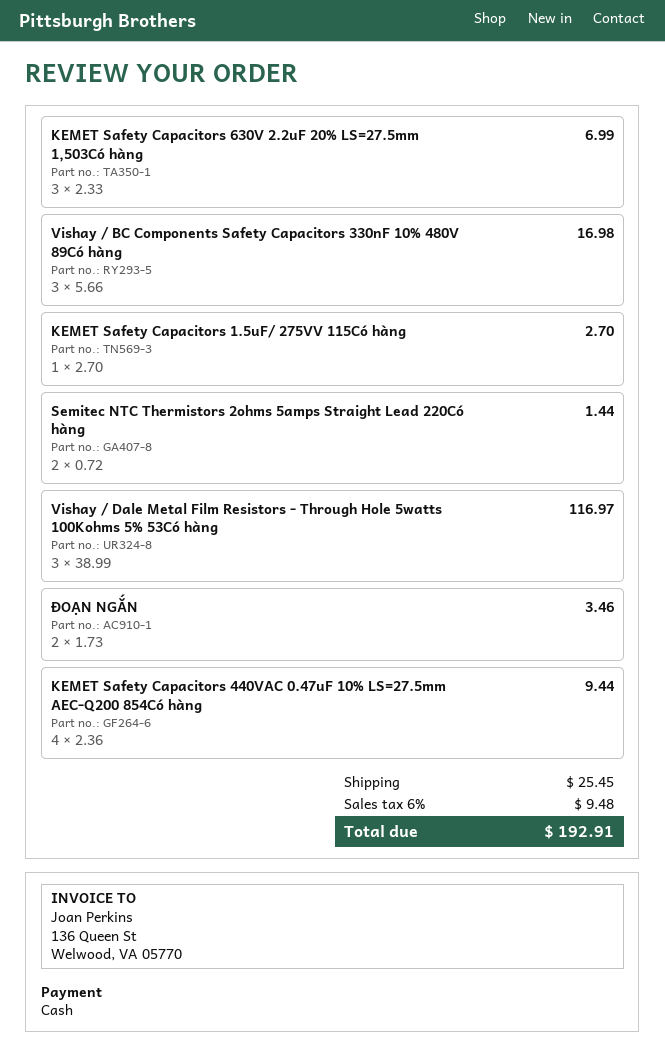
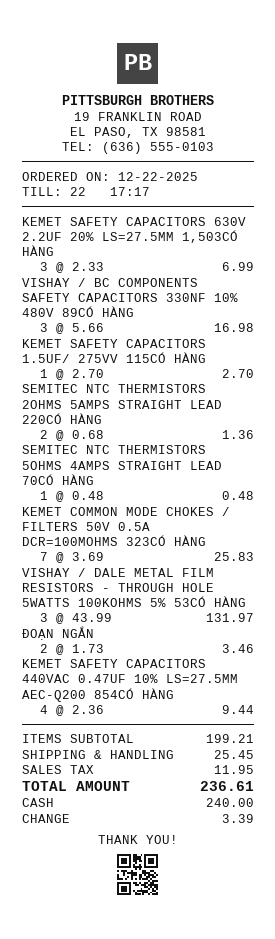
Semitec NTC Thermistors 2ohms 5amps Straight Lead 220Có hàng: 2 x 0.72 = 1.44 -> 2 x 0.68 = 1.36
Vishay / Dale Metal Film Resistors - Through Hole 5watts 100Kohms 5% 53Có hàng: 3 x 38.99 = 116.97 -> 3 x 43.99 = 131.97
SEMITEC NTC THERMISTORS 5OHMS 4AMPS STRAIGHT LEAD 70CÓ HÀNG: none -> 1 x 0.48 = 0.48
KEMET COMMON MODE CHOKES / FILTERS 50V 0.5A DCR=100MOHMS 323CÓ HÀNG: none -> 7 x 3.69 = 25.83
tax: 9.48 -> 11.95
total: 192.91 -> 236.61

